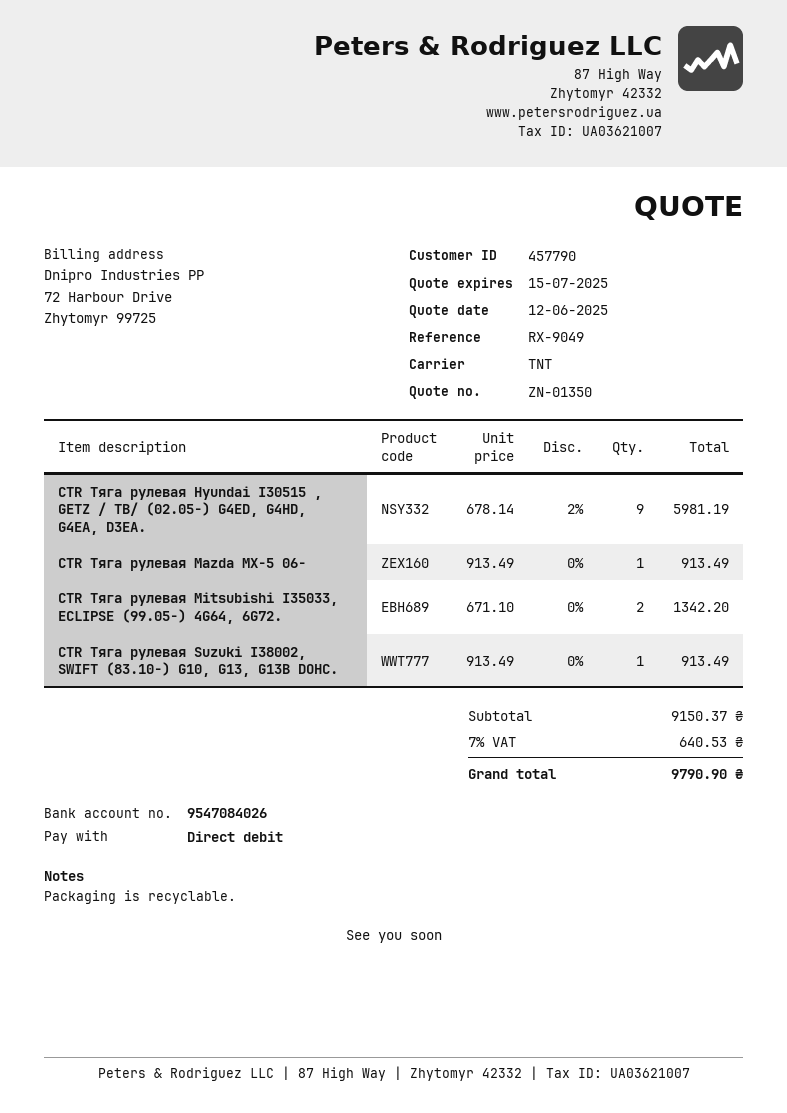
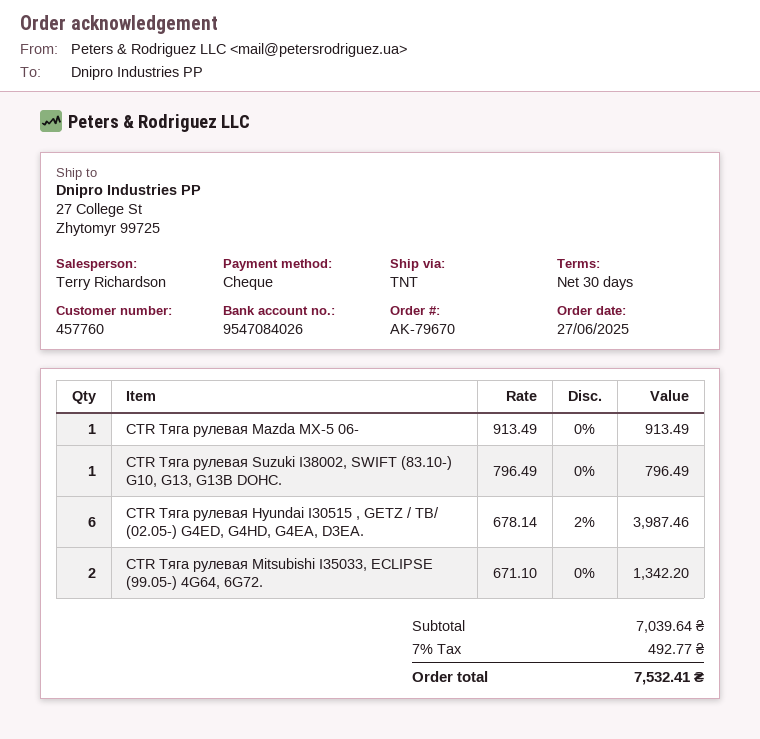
customer number: 457790 -> 457760
payment method: direct debit -> cheque
CTR Тяга рулевая Hyundai I30515 , GETZ / TB/ (02.05-) G4ED, G4HD, G4EA, D3EA.: 9 x 678.14 - 2% = 5981.19 -> 6 x 678.14 - 2% = 3987.46
CTR Тяга рулевая Suzuki I38002, SWIFT (83.10-) G10, G13, G13B DOHC.: 1 x 913.49 = 913.49 -> 1 x 796.49 = 796.49
subtotal: 9150.37 -> 7039.64
tax: 7% = 640.53 -> 7% = 492.77
total: 9790.90 -> 7532.41

